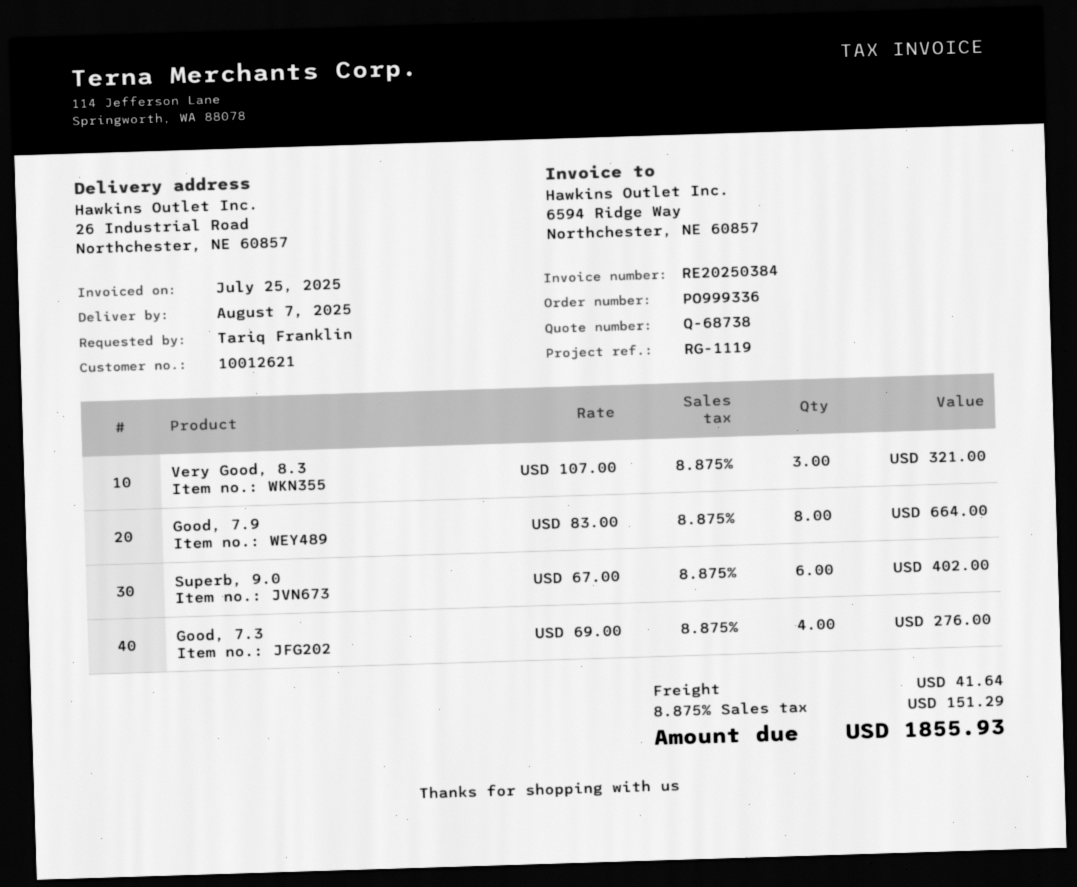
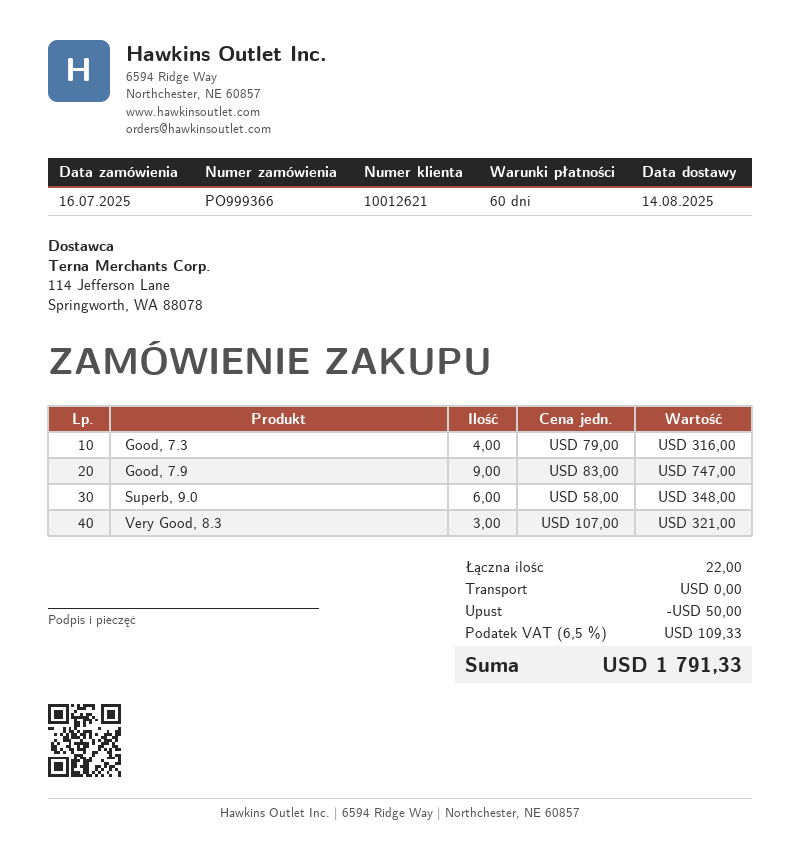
order number: PO999336 -> PO999366
delivery date: 2025-08-07 -> 2025-08-14
Good, 7.9: 8 x 83.00 = 664.00 -> 9 x 83.00 = 747.00
Superb, 9.0: 6 x 67.00 = 402.00 -> 6 x 58.00 = 348.00
Good, 7.3: 4 x 69.00 = 276.00 -> 4 x 79.00 = 316.00
discount: none -> 50.00
shipping: 41.64 -> 0.00
tax: 8.875% = 151.29 -> 6.5% = 109.33
total: 1855.93 -> 1791.33

